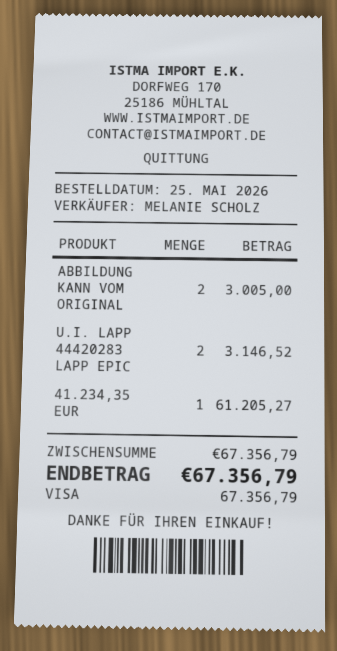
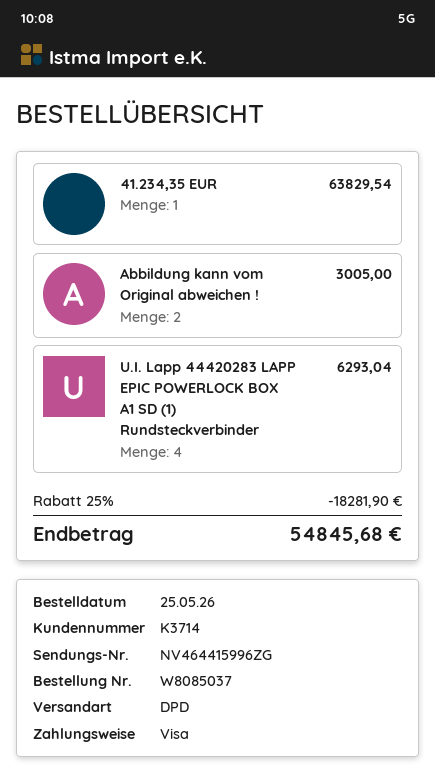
U.I. LAPP 44420283 LAPP EPIC: 2 for 3146.52 -> 4 for 6293.04
41.234,35 EUR: 1 for 61205.27 -> 1 for 63829.54
discount: none -> 25% = 18281.90
total: 67356.79 -> 54845.68

